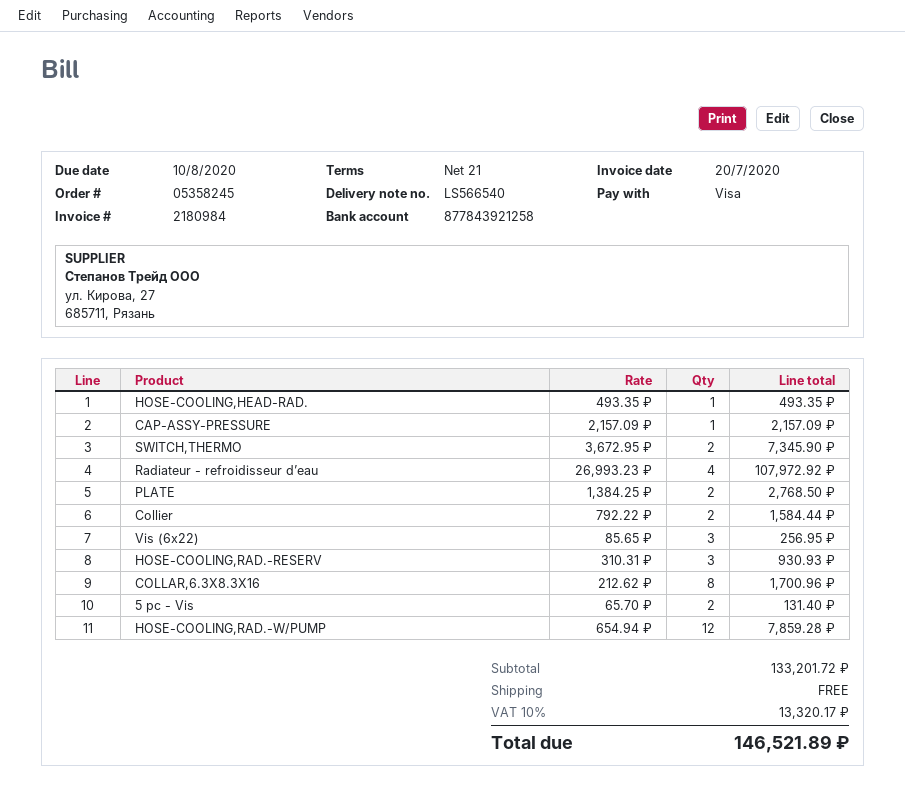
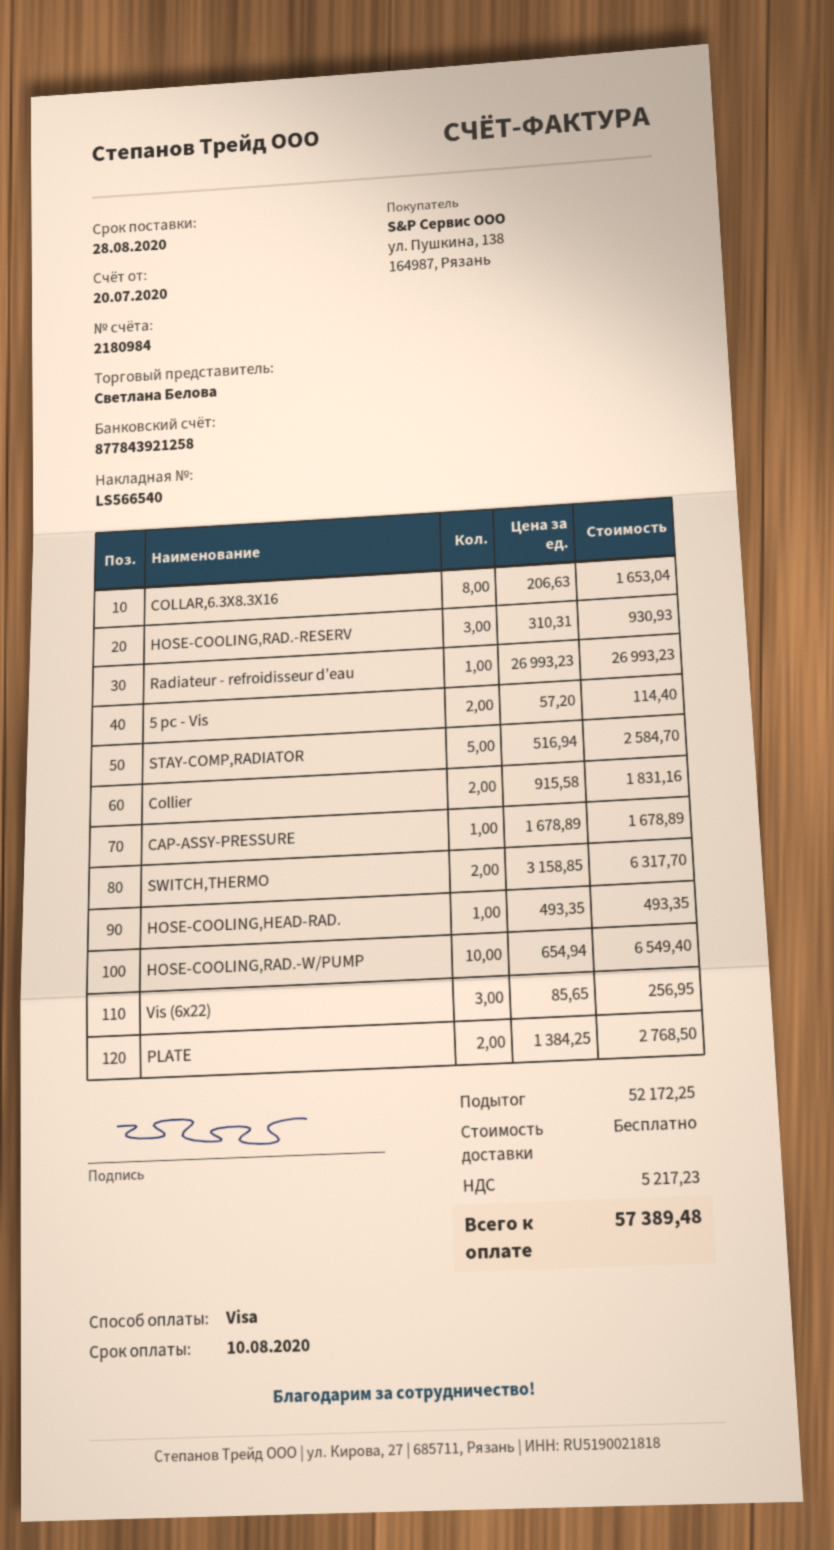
CAP-ASSY-PRESSURE: 1 x 2157.09 = 2157.09 -> 1 x 1678.89 = 1678.89
SWITCH,THERMO: 2 x 3672.95 = 7345.90 -> 2 x 3158.85 = 6317.70
Radiateur - refroidisseur d’eau: 4 x 26993.23 = 107972.92 -> 1 x 26993.23 = 26993.23
Collier: 2 x 792.22 = 1584.44 -> 2 x 915.58 = 1831.16
COLLAR,6.3X8.3X16: 8 x 212.62 = 1700.96 -> 8 x 206.63 = 1653.04
5 pc - Vis: 2 x 65.70 = 131.40 -> 2 x 57.20 = 114.40
HOSE-COOLING,RAD.-W/PUMP: 12 x 654.94 = 7859.28 -> 10 x 654.94 = 6549.40
STAY-COMP,RADIATOR: none -> 5 x 516.94 = 2584.70
subtotal: 133201.72 -> 52172.25
tax: 13320.17 -> 5217.23
total: 146521.89 -> 57389.48

